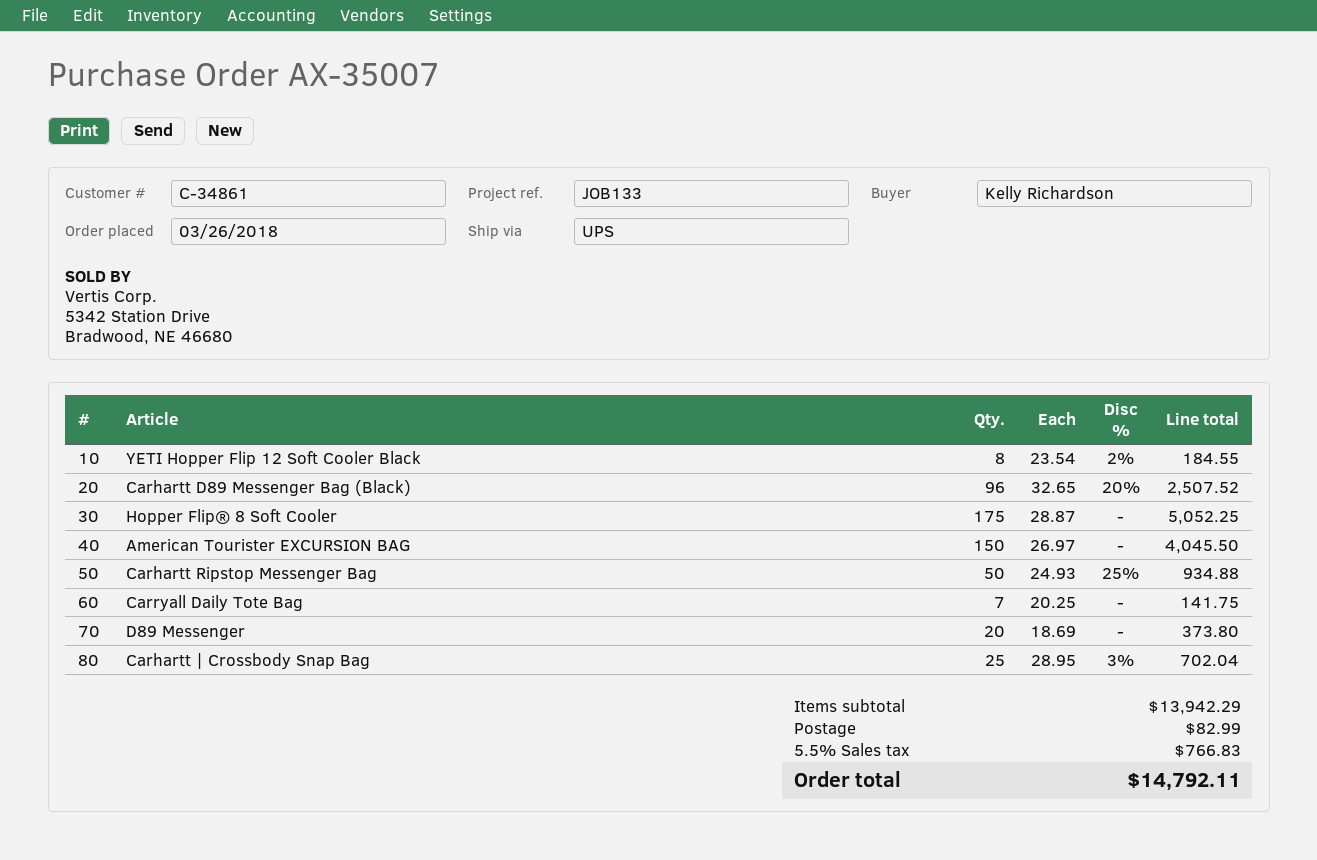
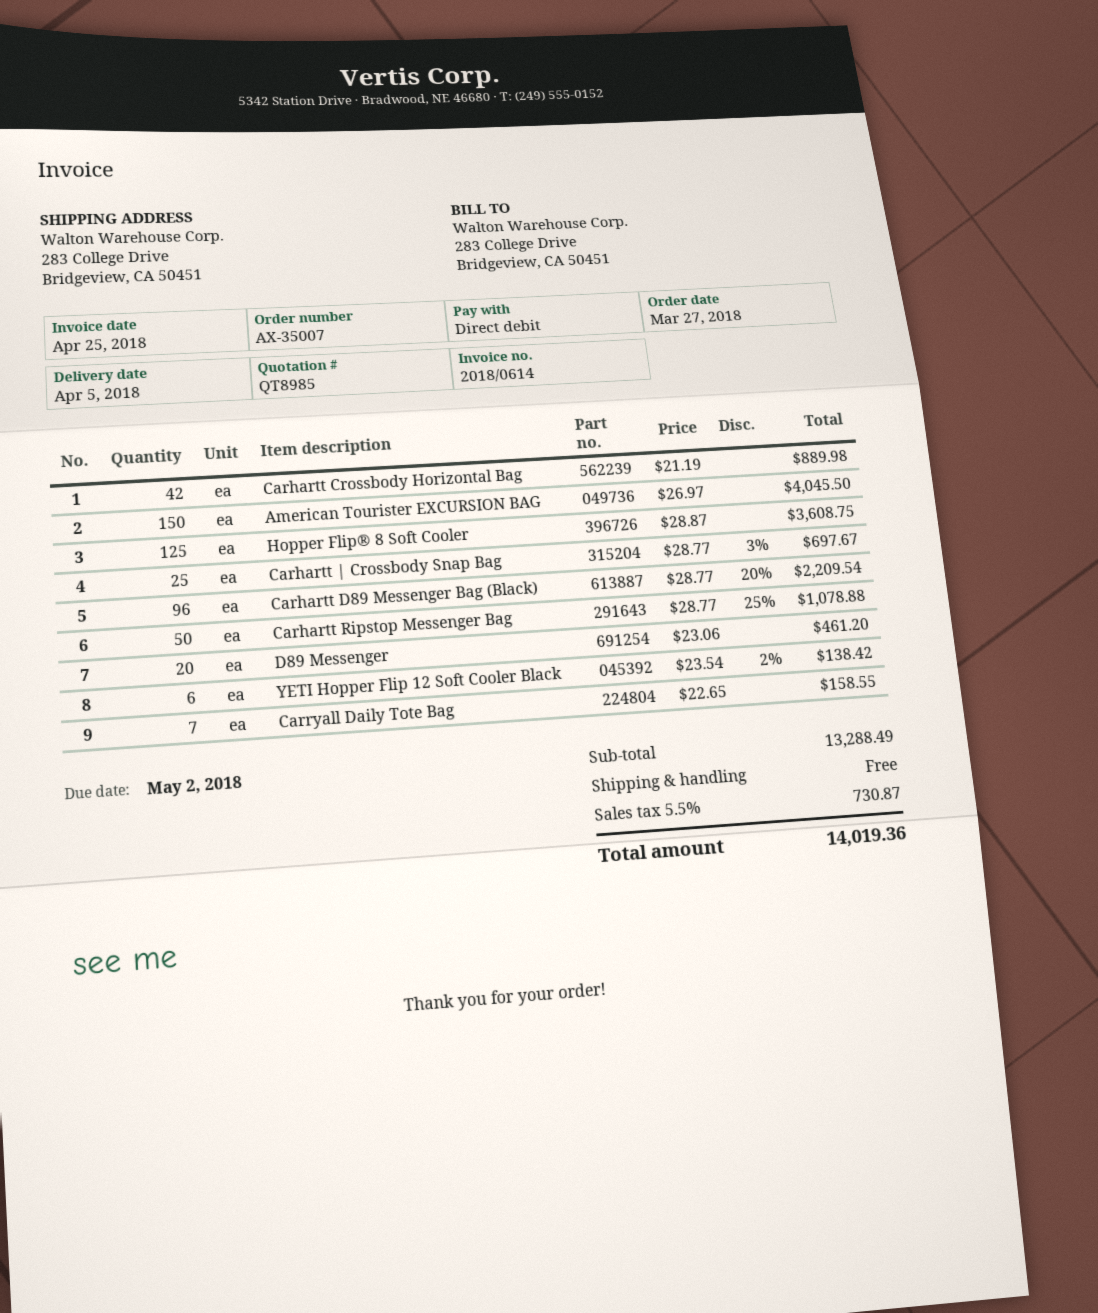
order date: 2018-03-26 -> 2018-03-27
YETI Hopper Flip 12 Soft Cooler Black: 8 x 23.54 - 2% = 184.55 -> 6 x 23.54 - 2% = 138.42
Carhartt D89 Messenger Bag (Black): 96 x 32.65 - 20% = 2507.52 -> 96 x 28.77 - 20% = 2209.54
Hopper Flip® 8 Soft Cooler: 175 x 28.87 = 5052.25 -> 125 x 28.87 = 3608.75
Carhartt Ripstop Messenger Bag: 50 x 24.93 - 25% = 934.88 -> 50 x 28.77 - 25% = 1078.88
Carryall Daily Tote Bag: 7 x 20.25 = 141.75 -> 7 x 22.65 = 158.55
D89 Messenger: 20 x 18.69 = 373.80 -> 20 x 23.06 = 461.20
Carhartt | Crossbody Snap Bag: 25 x 28.95 - 3% = 702.04 -> 25 x 28.77 - 3% = 697.67
Carhartt Crossbody Horizontal Bag: none -> 42 x 21.19 = 889.98
subtotal: 13942.29 -> 13288.49
shipping: 82.99 -> 0.00
tax: 5.5% = 766.83 -> 5.5% = 730.87
total: 14792.11 -> 14019.36

